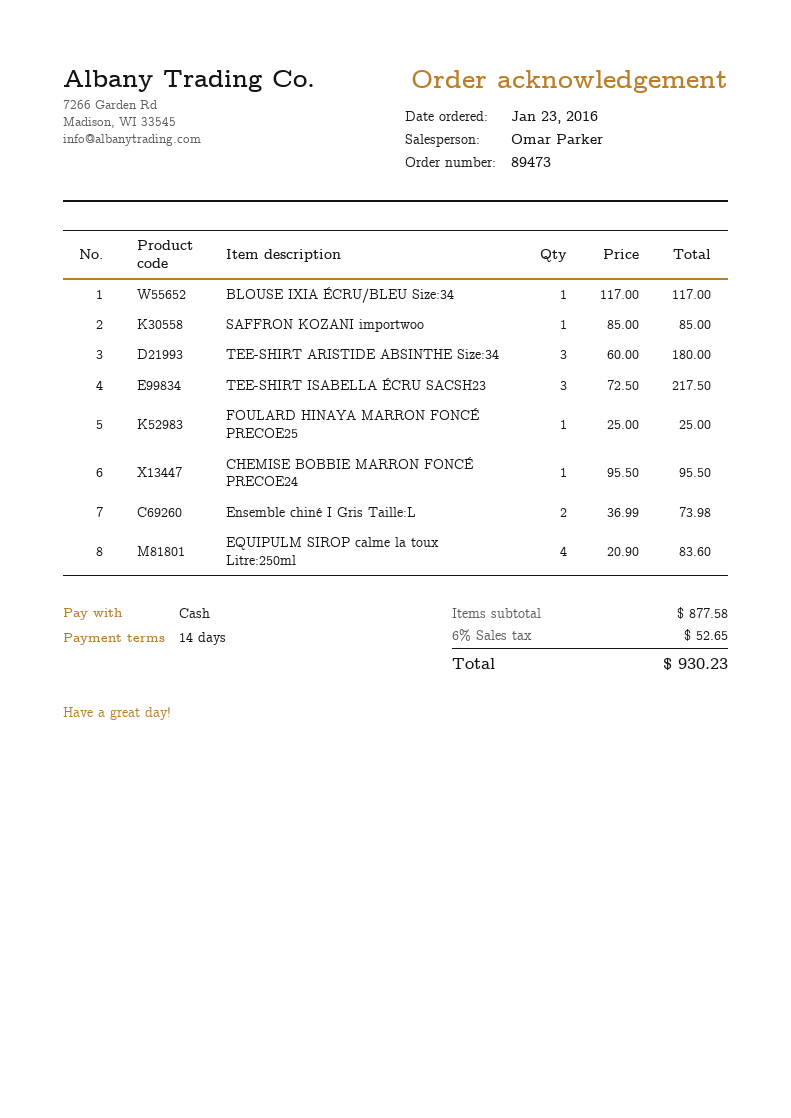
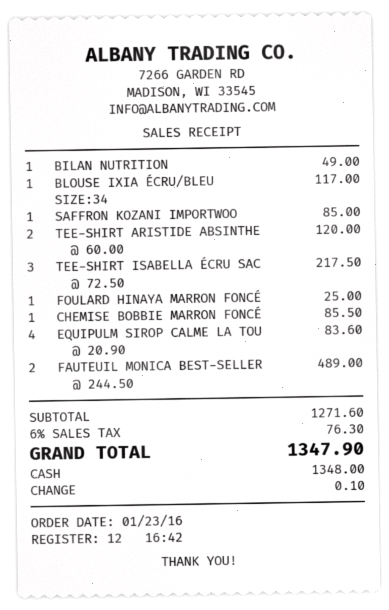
TEE-SHIRT ARISTIDE ABSINTHE Size:34: 3 x 60.00 = 180.00 -> 2 x 60.00 = 120.00
CHEMISE BOBBIE MARRON FONCÉ PRECOE24: 1 x 95.50 = 95.50 -> 1 x 85.50 = 85.50
Ensemble chiné I Gris Taille:L: 2 x 36.99 = 73.98 -> none
BILAN NUTRITION: none -> 1 x 49.00 = 49.00
FAUTEUIL MONICA BEST-SELLER: none -> 2 x 244.50 = 489.00
subtotal: 877.58 -> 1271.60
tax: 6% = 52.65 -> 6% = 76.30
total: 930.23 -> 1347.90

